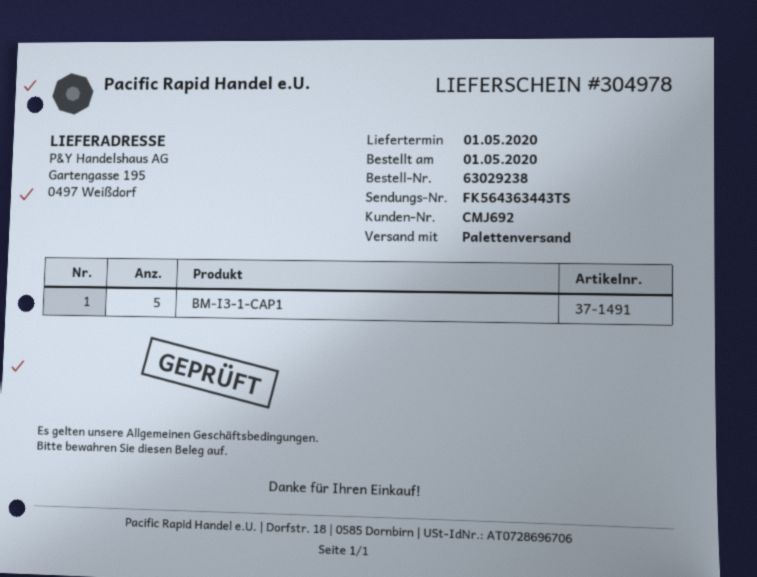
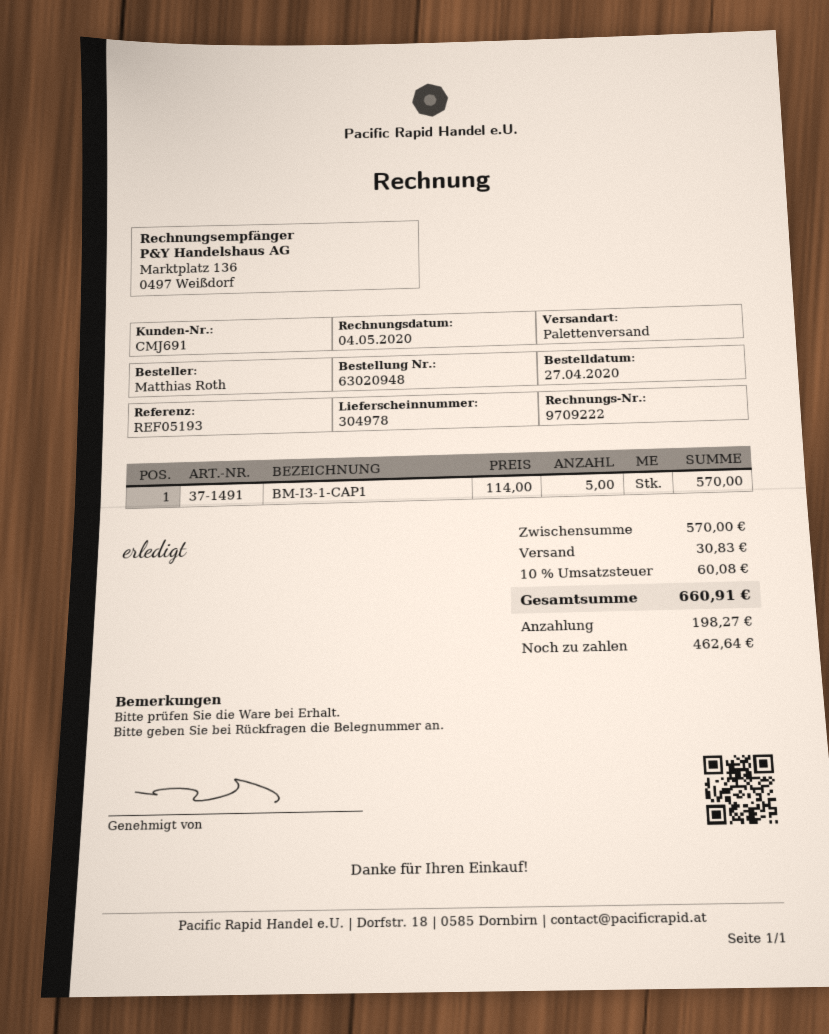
order number: 63029238 -> 63020948
order date: 2020-05-01 -> 2020-04-27
customer number: CMJ692 -> CMJ691

